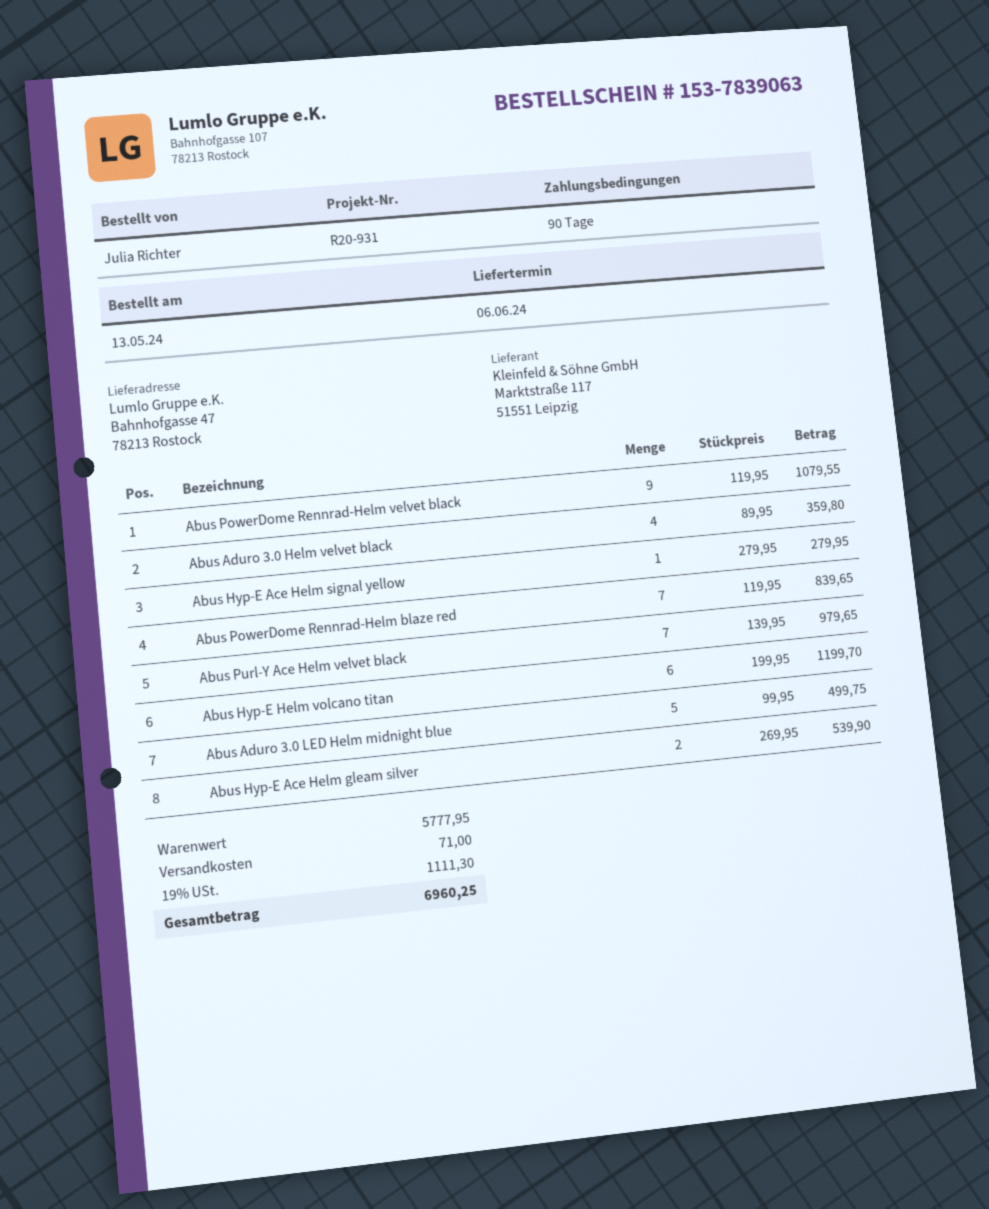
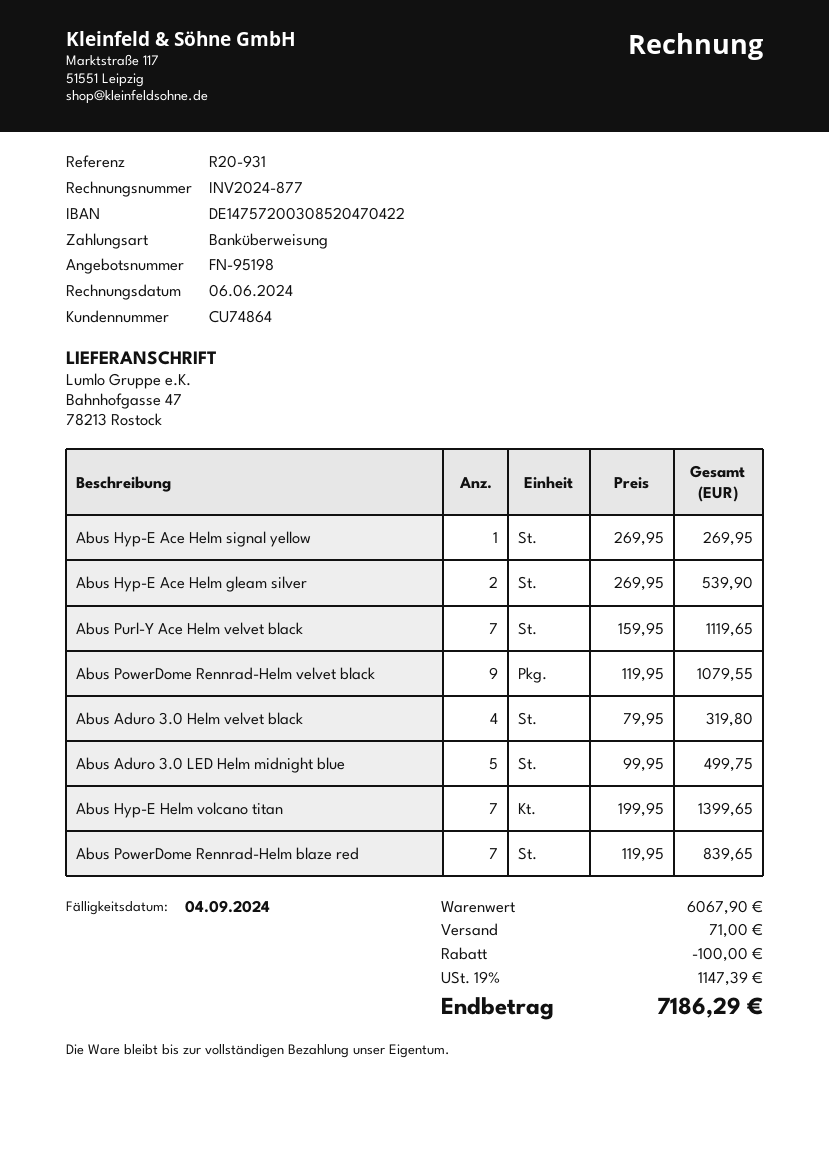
Abus Aduro 3.0 Helm velvet black: 4 x 89.95 = 359.80 -> 4 x 79.95 = 319.80
Abus Hyp-E Ace Helm signal yellow: 1 x 279.95 = 279.95 -> 1 x 269.95 = 269.95
Abus Purl-Y Ace Helm velvet black: 7 x 139.95 = 979.65 -> 7 x 159.95 = 1119.65
Abus Hyp-E Helm volcano titan: 6 x 199.95 = 1199.70 -> 7 x 199.95 = 1399.65
subtotal: 5777.95 -> 6067.90
discount: none -> 100.00
tax: 19% = 1111.30 -> 19% = 1147.39
total: 6960.25 -> 7186.29

